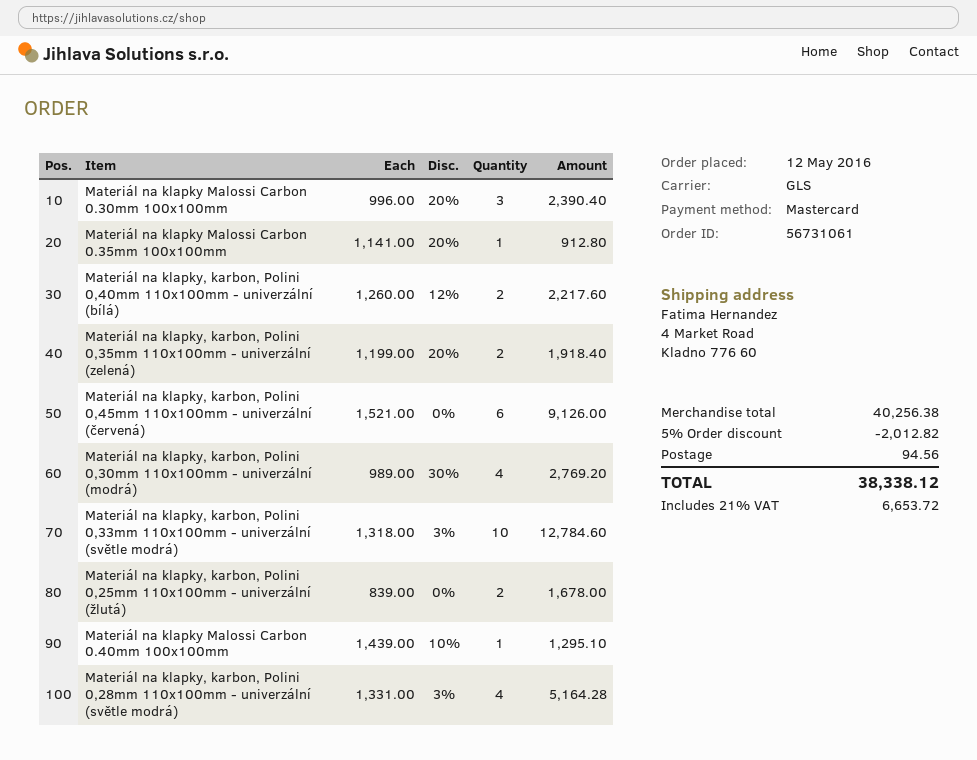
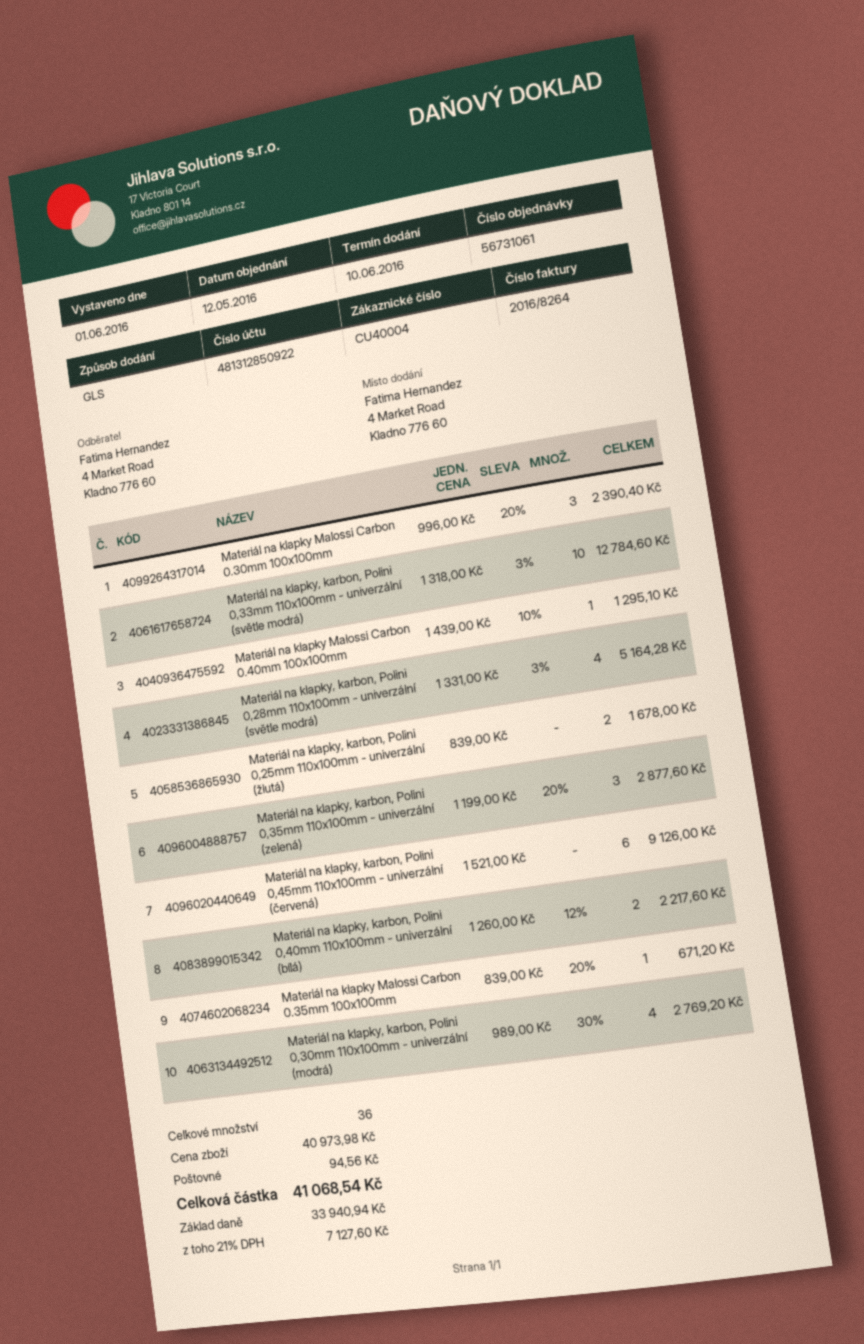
Materiál na klapky Malossi Carbon 0.35mm 100x100mm: 1 x 1141.00 - 20% = 912.80 -> 1 x 839.00 - 20% = 671.20
Materiál na klapky, karbon, Polini 0,35mm 110x100mm - univerzální (zelená): 2 x 1199.00 - 20% = 1918.40 -> 3 x 1199.00 - 20% = 2877.60
subtotal: 40256.38 -> 40973.98
discount: 5% = 2012.82 -> none
tax: 21% = 6653.72 -> 21% = 7127.60
total: 38338.12 -> 41068.54

